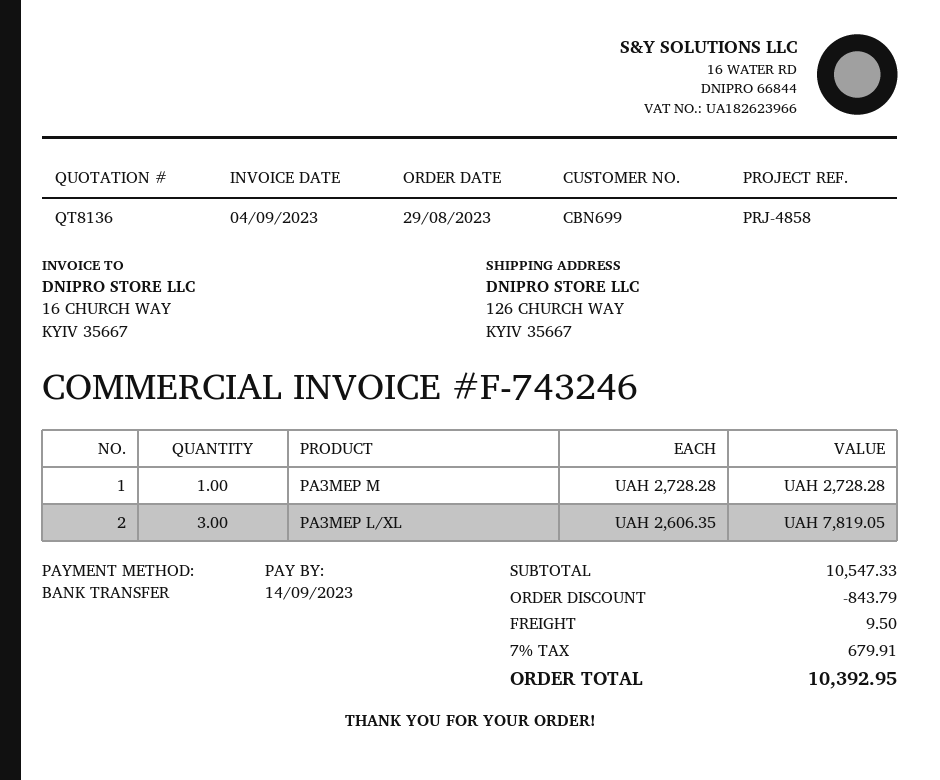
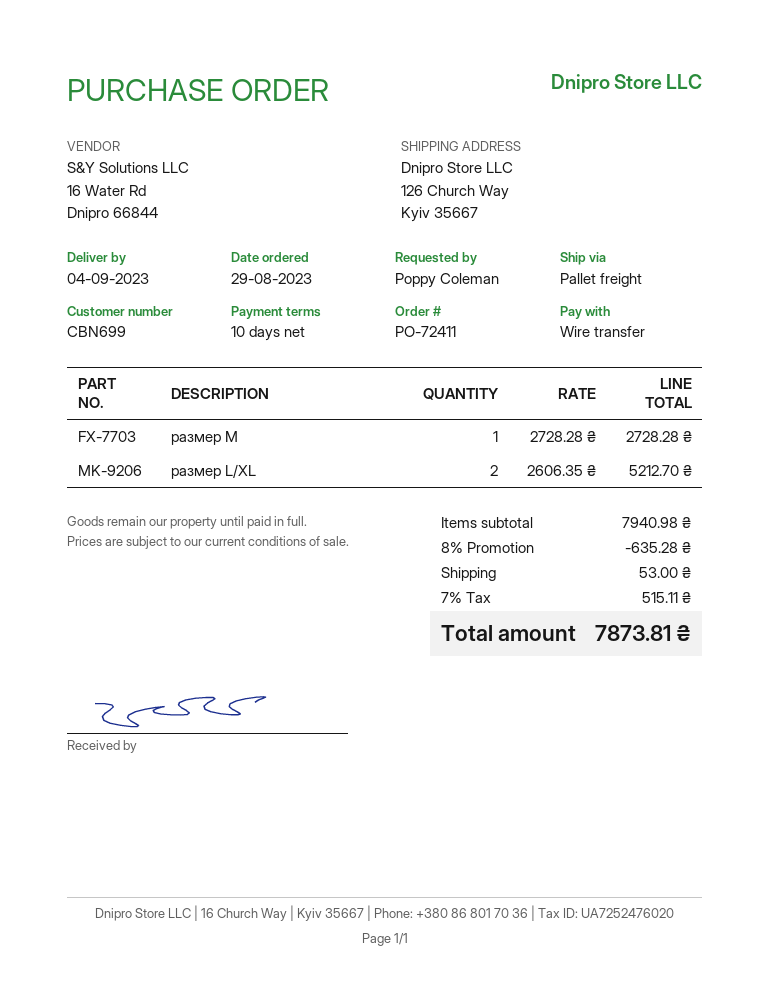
РАЗМЕР L/XL: 3 x 2606.35 = 7819.05 -> 2 x 2606.35 = 5212.70
subtotal: 10547.33 -> 7940.98
discount: 843.79 -> 635.28
shipping: 9.50 -> 53.00
tax: 7% = 679.91 -> 7% = 515.11
total: 10392.95 -> 7873.81

